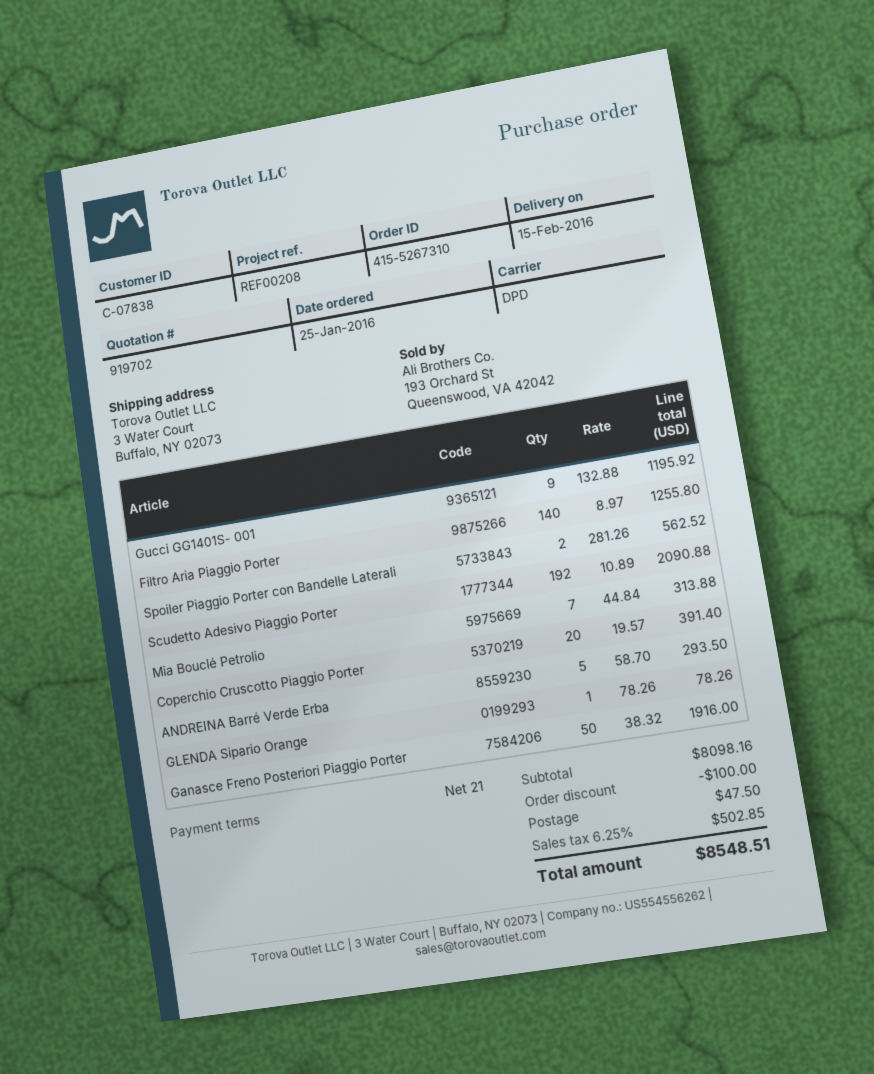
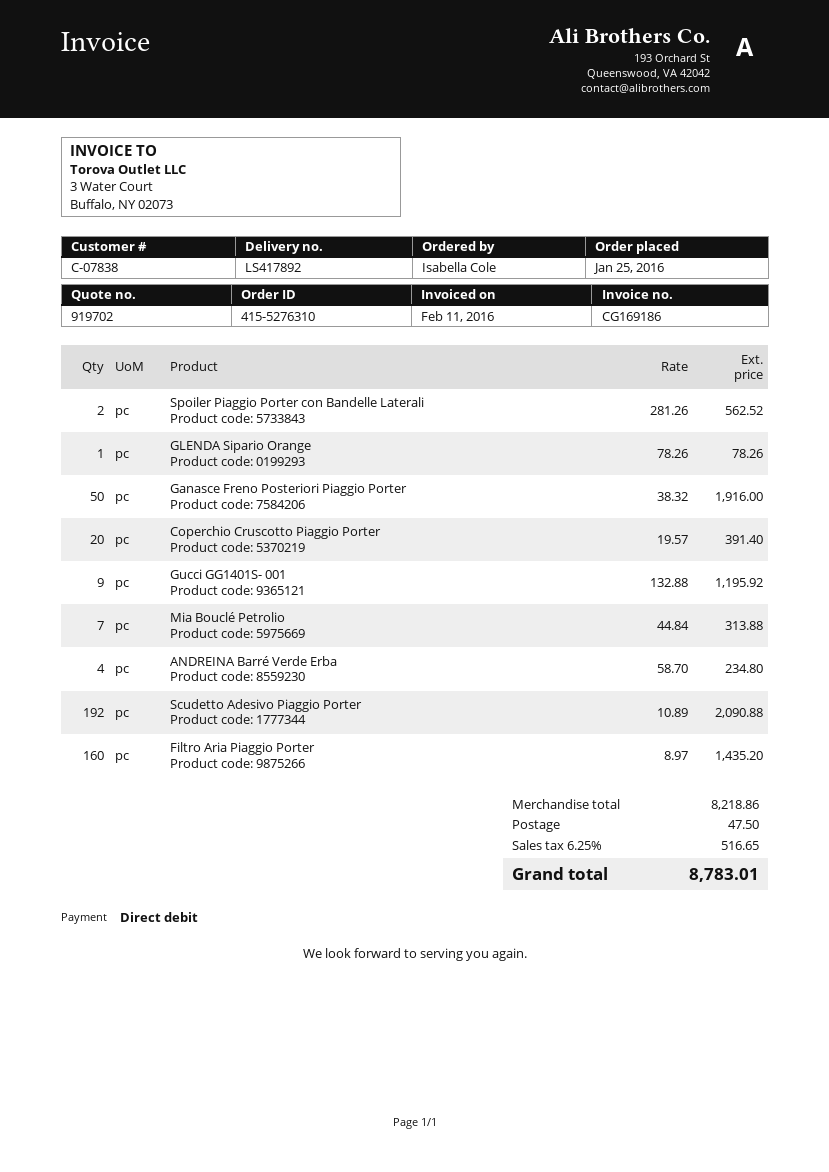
order number: 415-5267310 -> 415-5276310
Filtro Aria Piaggio Porter: 140 x 8.97 = 1255.80 -> 160 x 8.97 = 1435.20
ANDREINA Barré Verde Erba: 5 x 58.70 = 293.50 -> 4 x 58.70 = 234.80
subtotal: 8098.16 -> 8218.86
discount: 100.00 -> none
tax: 6.25% = 502.85 -> 6.25% = 516.65
total: 8548.51 -> 8783.01

